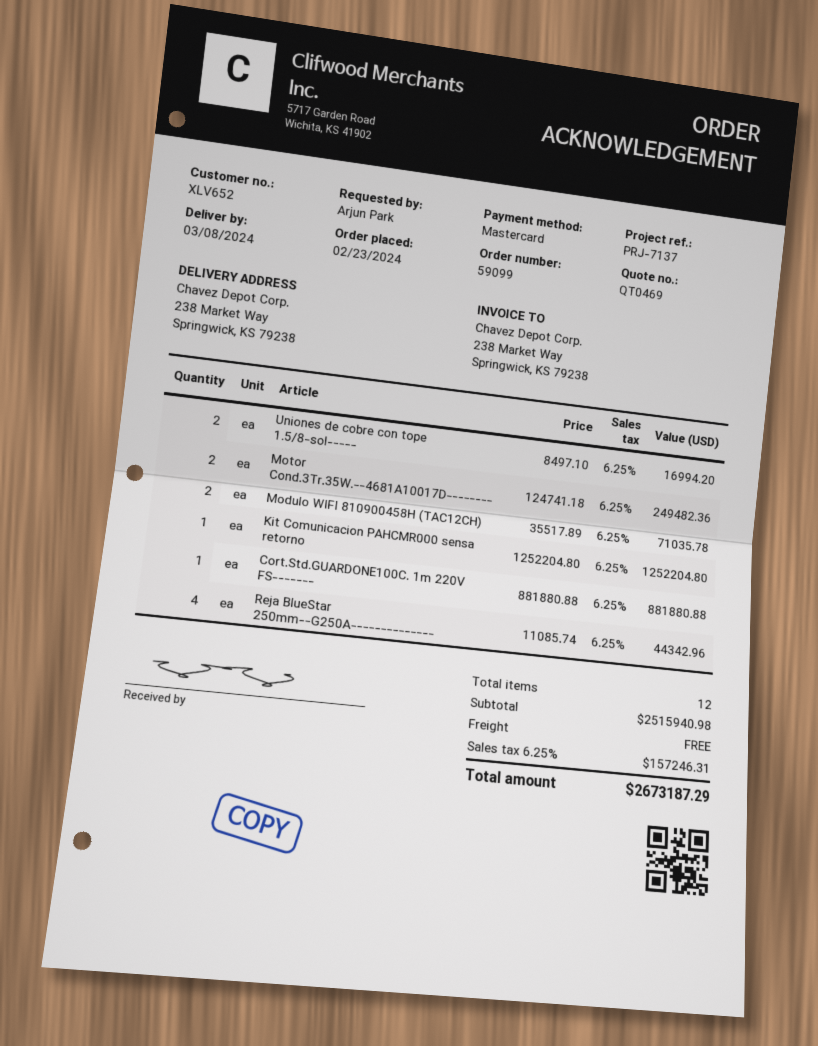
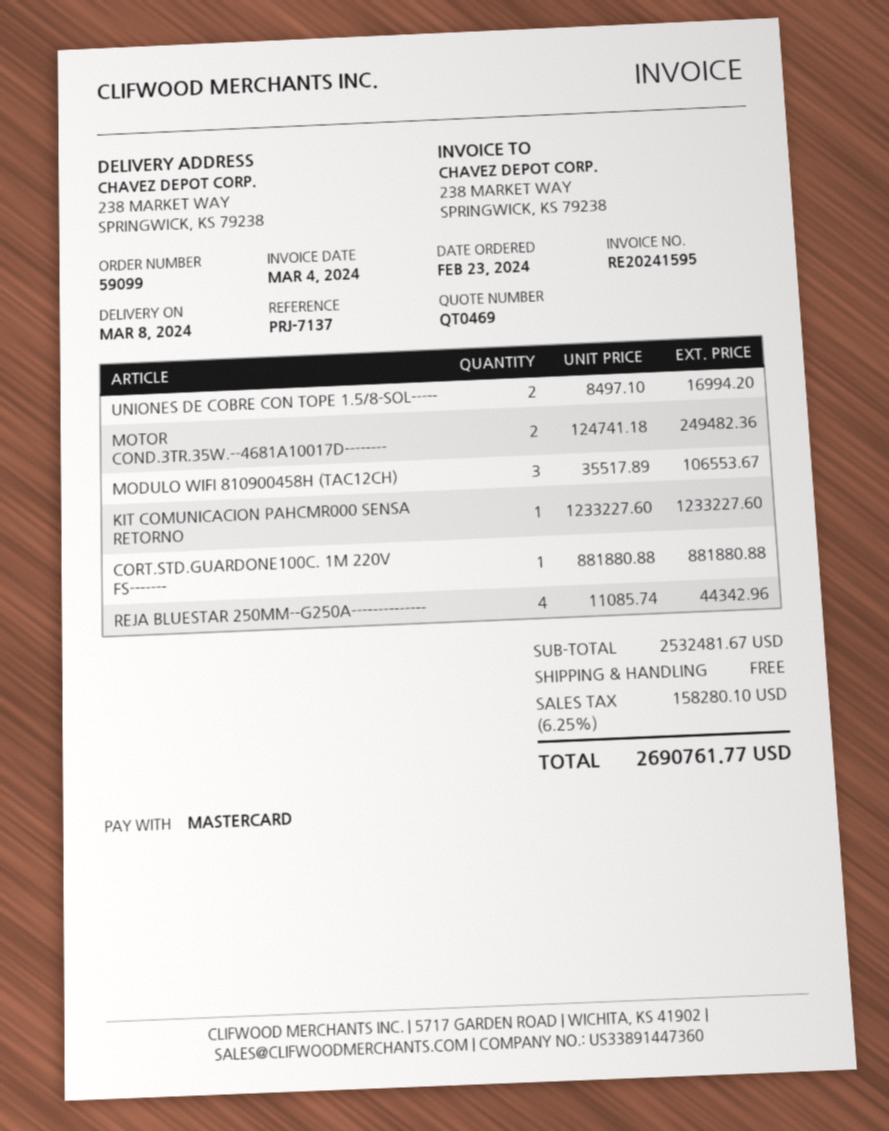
Modulo WIFI 810900458H (TAC12CH): 2 x 35517.89 = 71035.78 -> 3 x 35517.89 = 106553.67
Kit Comunicacion PAHCMR000 sensa retorno: 1 x 1252204.80 = 1252204.80 -> 1 x 1233227.60 = 1233227.60
subtotal: 2515940.98 -> 2532481.67
tax: 6.25% = 157246.31 -> 6.25% = 158280.10
total: 2673187.29 -> 2690761.77

